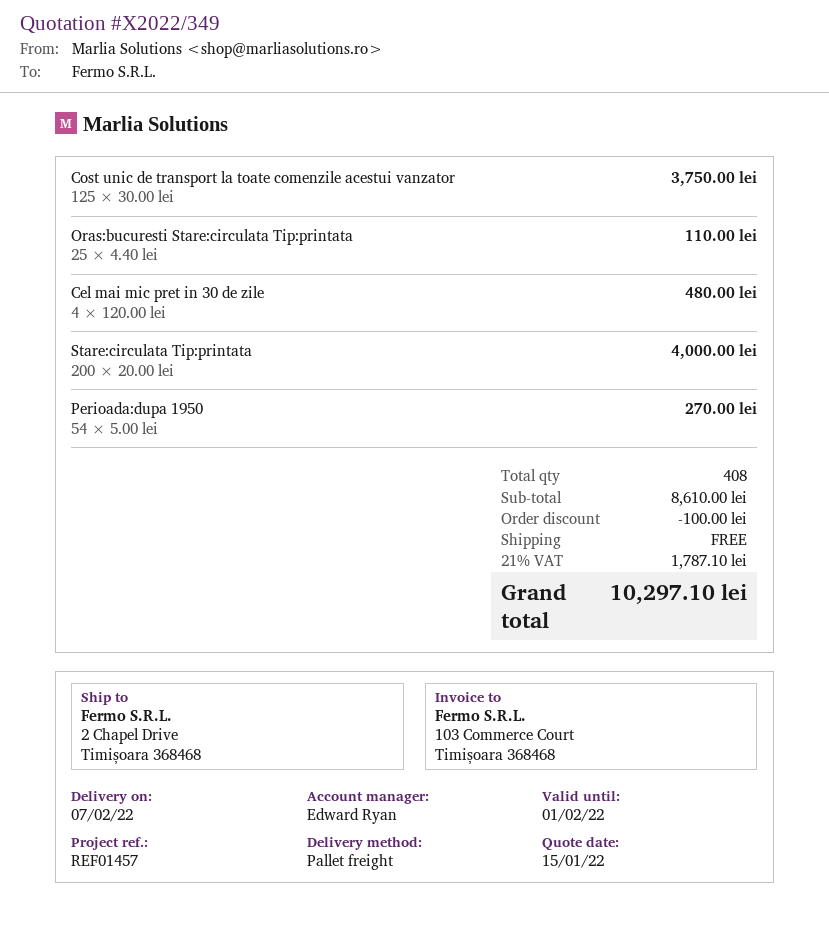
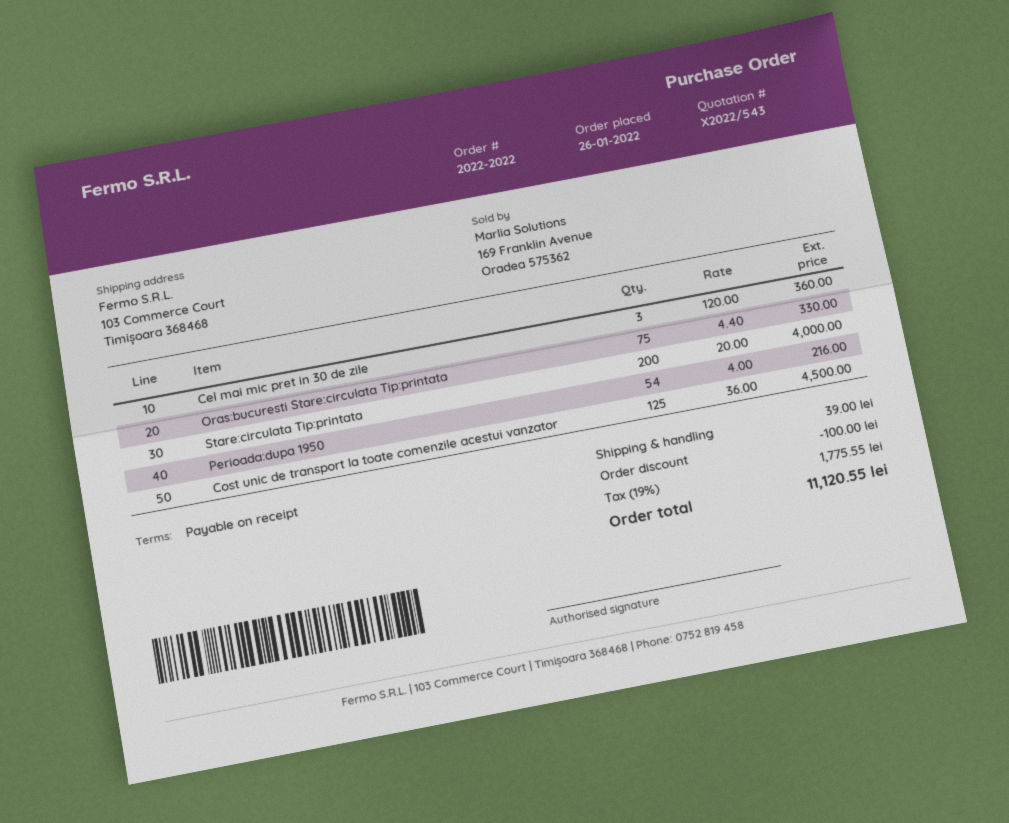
quote number: X2022/349 -> X2022/543
ship to: 2 Chapel Drive, Timișoara 368468 -> 103 Commerce Court, Timișoara 368468
Cost unic de transport la toate comenzile acestui vanzator: 125 x 30.00 = 3750.00 -> 125 x 36.00 = 4500.00
Oras:bucuresti Stare:circulata Tip:printata: 25 x 4.40 = 110.00 -> 75 x 4.40 = 330.00
Cel mai mic pret in 30 de zile: 4 x 120.00 = 480.00 -> 3 x 120.00 = 360.00
Perioada:dupa 1950: 54 x 5.00 = 270.00 -> 54 x 4.00 = 216.00
shipping: 0.00 -> 39.00
tax: 21% = 1787.10 -> 19% = 1775.55
total: 10297.10 -> 11120.55

